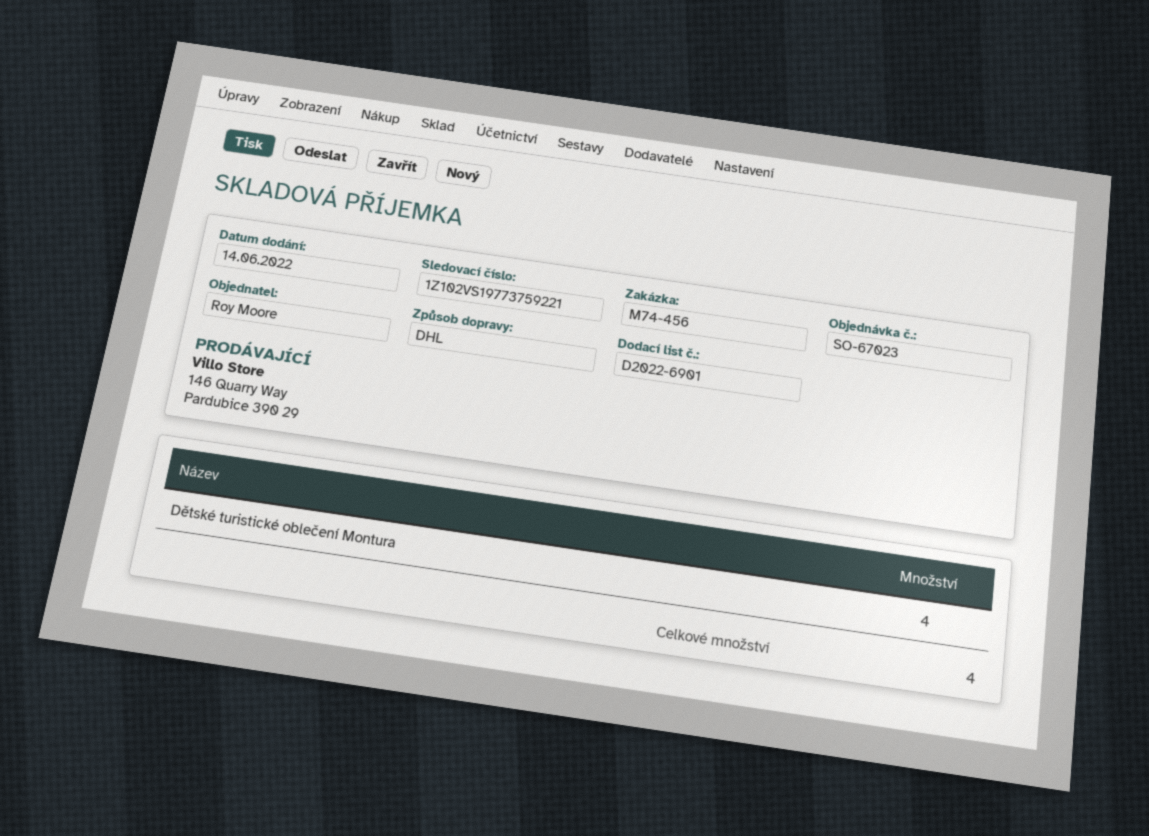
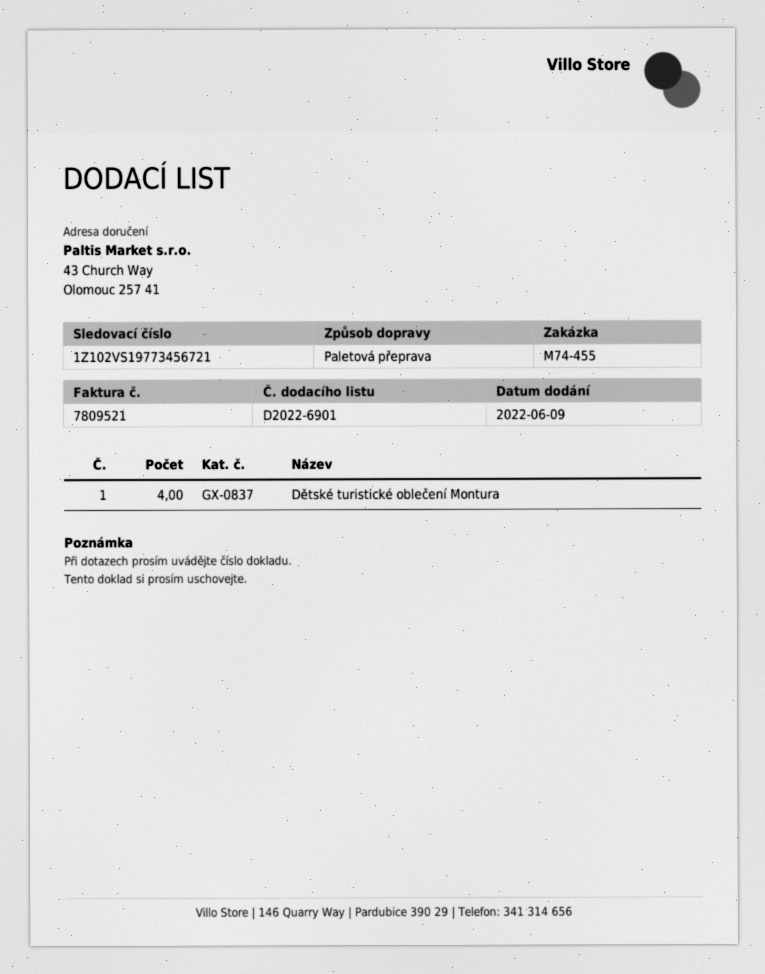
delivery date: 2022-06-14 -> 2022-06-09
reference: M74-456 -> M74-455
shipping method: DHL -> pallet freight
tracking number: 1Z102VS19773759221 -> 1Z102VS19773456721

